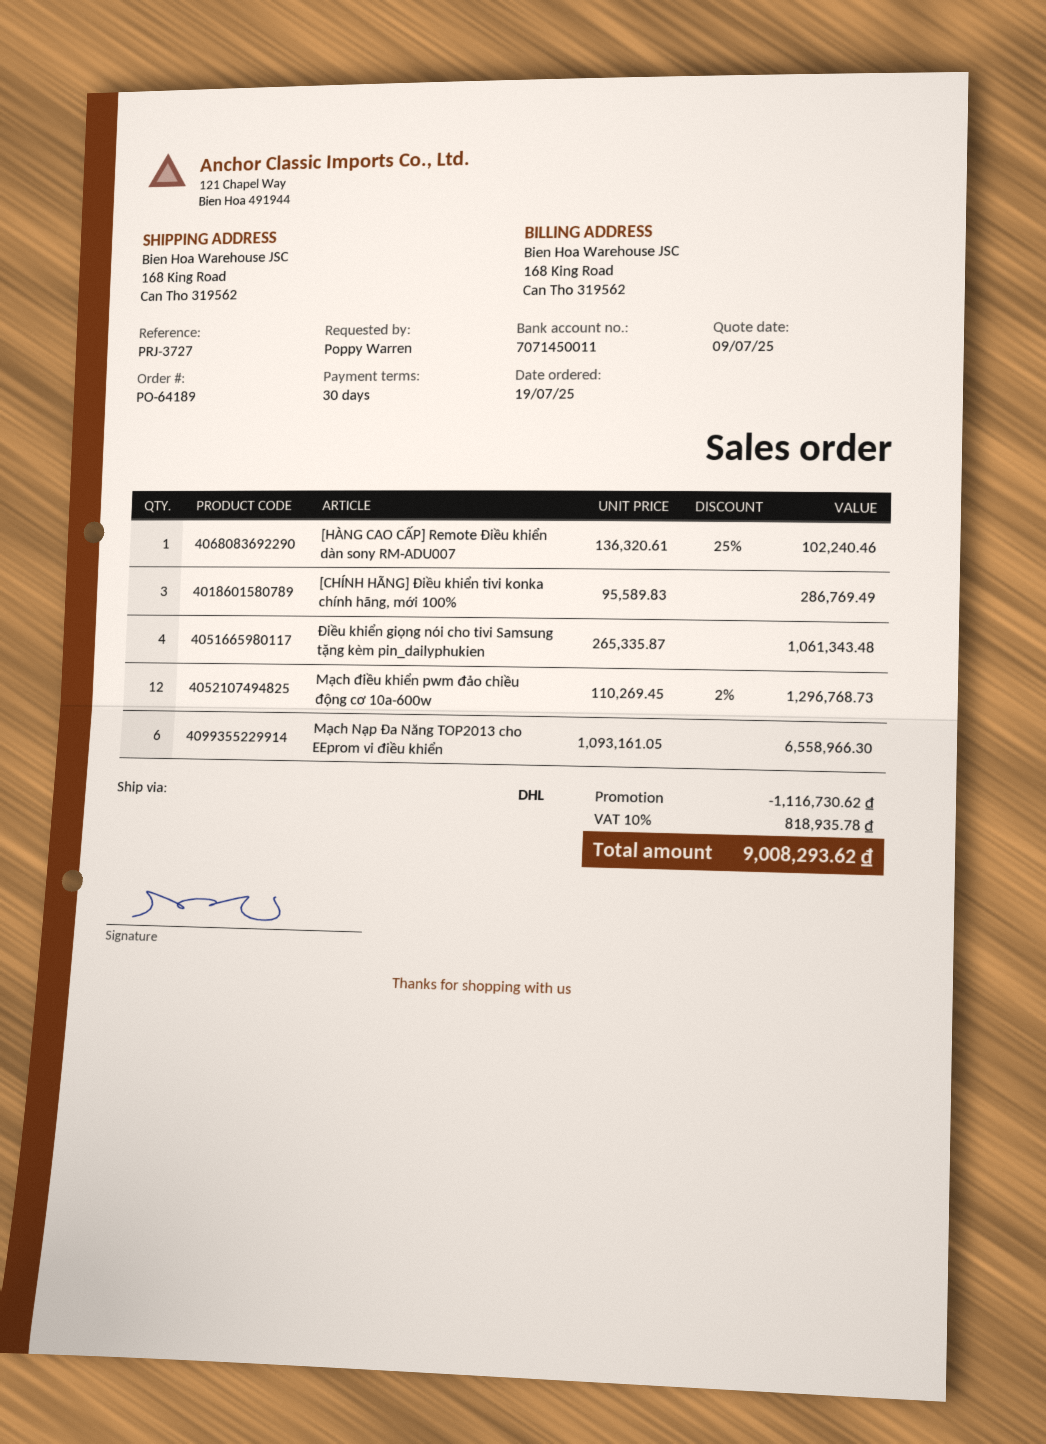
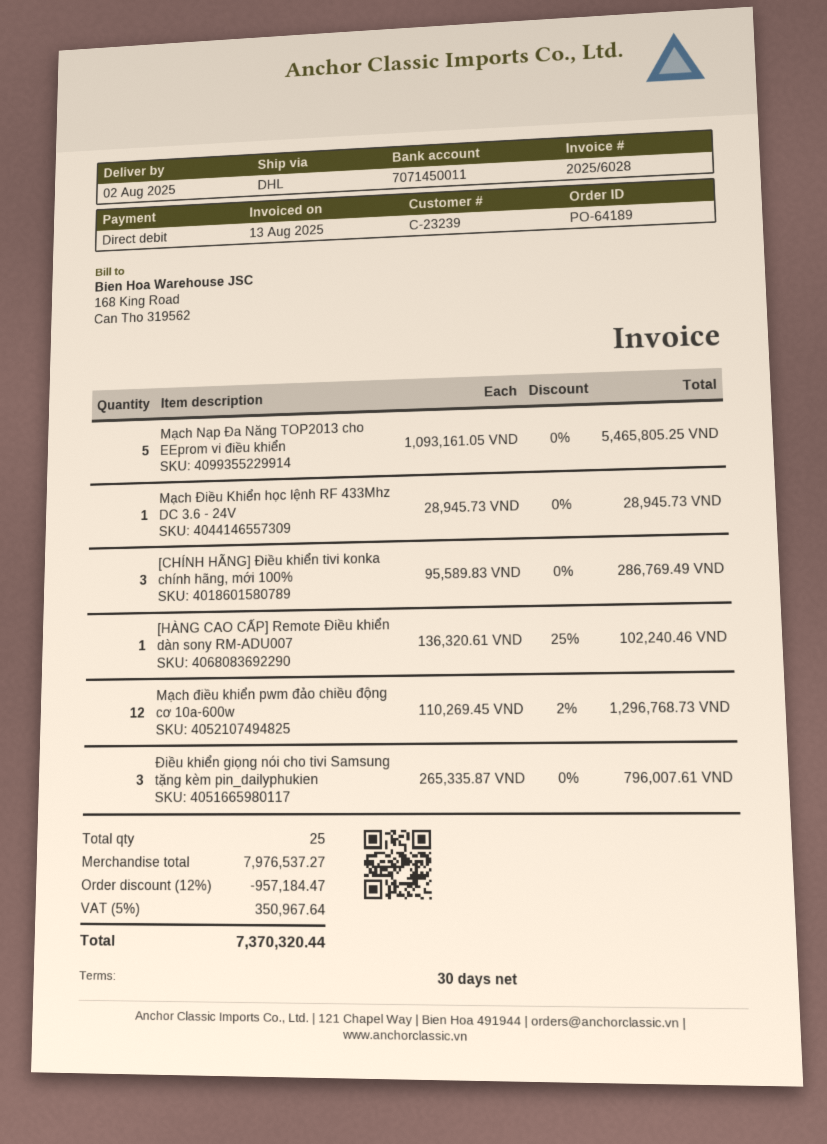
Điều khiển giọng nói cho tivi Samsung tặng kèm pin_dailyphukien: 4 x 265335.87 = 1061343.48 -> 3 x 265335.87 = 796007.61
Mạch Nạp Đa Năng TOP2013 cho EEprom vi điều khiển: 6 x 1093161.05 = 6558966.30 -> 5 x 1093161.05 = 5465805.25
Mạch Điều Khiển học lệnh RF 433Mhz DC 3.6 - 24V: none -> 1 x 28945.73 = 28945.73
discount: 1116730.62 -> 957184.47
tax: 10% = 818935.78 -> 5% = 350967.64
total: 9008293.62 -> 7370320.44

